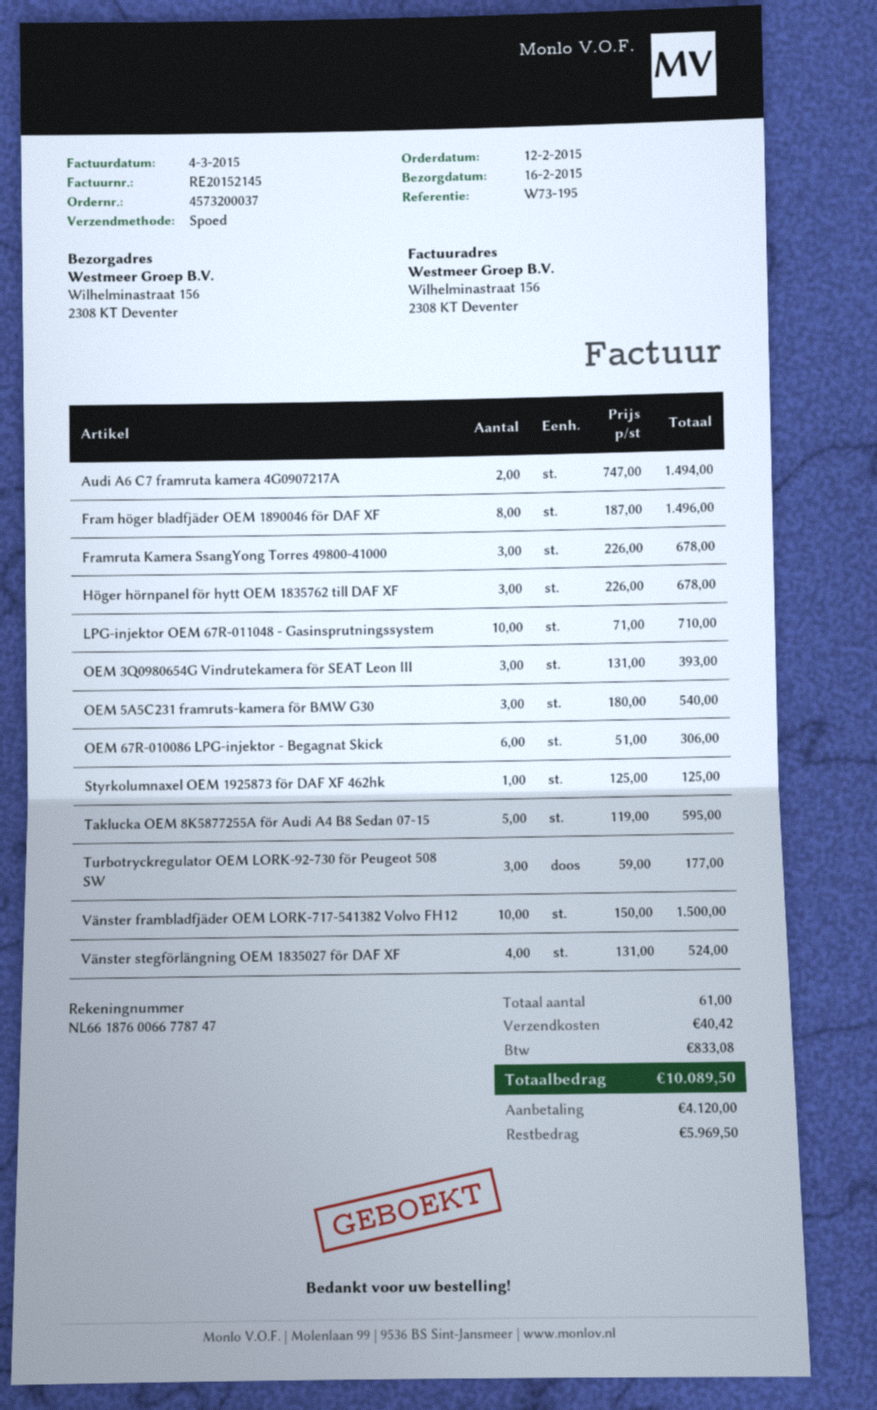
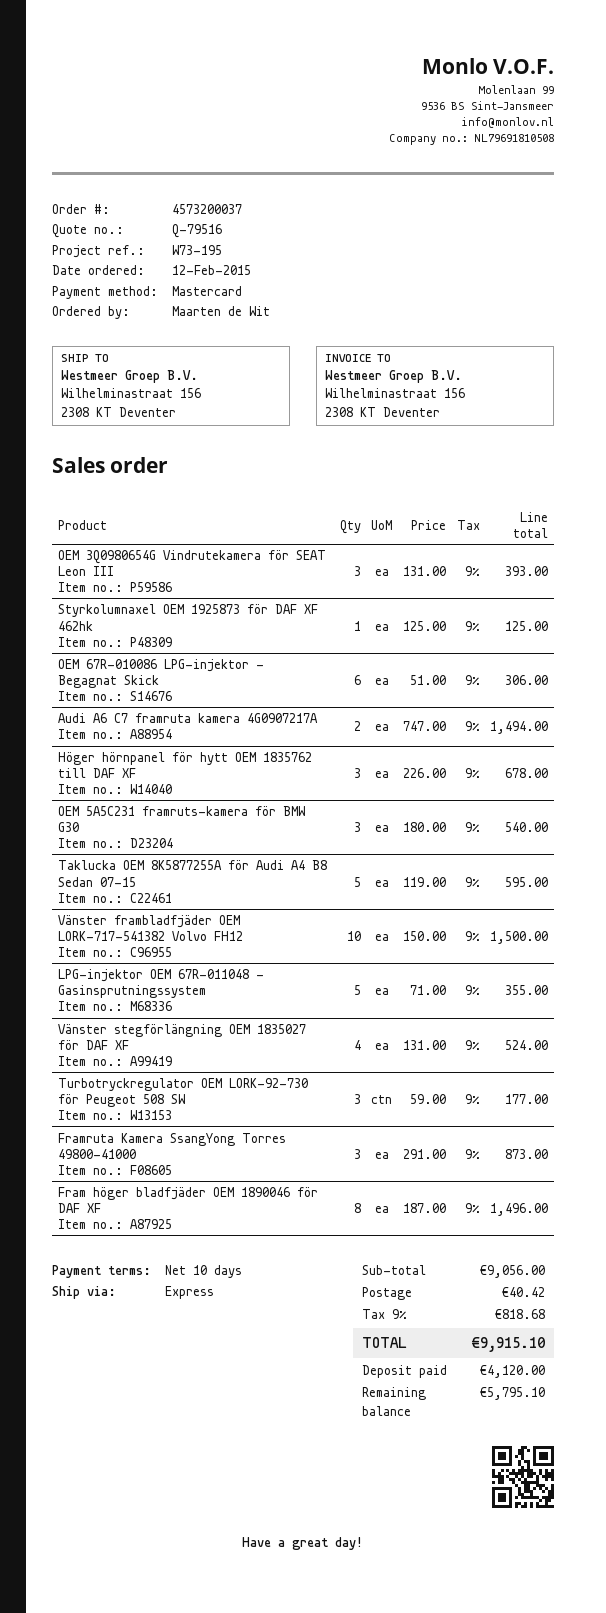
Framruta Kamera SsangYong Torres 49800-41000: 3 x 226.00 = 678.00 -> 3 x 291.00 = 873.00
LPG-injektor OEM 67R-011048 - Gasinsprutningssystem: 10 x 71.00 = 710.00 -> 5 x 71.00 = 355.00
tax: 833.08 -> 818.68
total: 10089.50 -> 9915.10
balance: 5969.50 -> 5795.10

